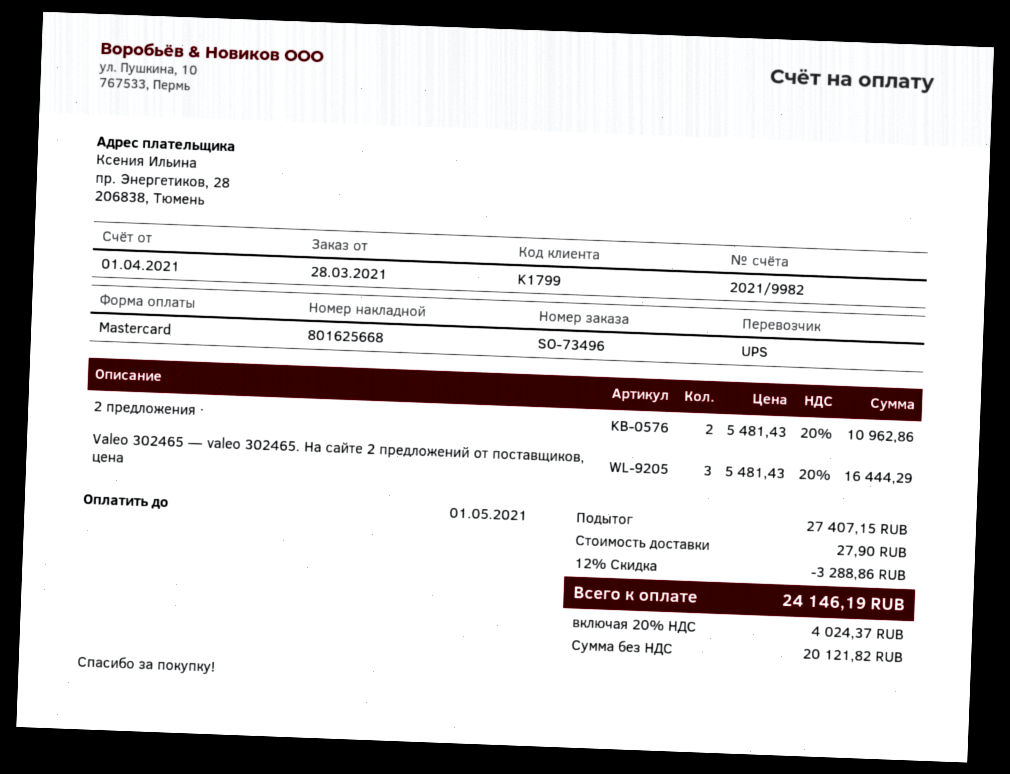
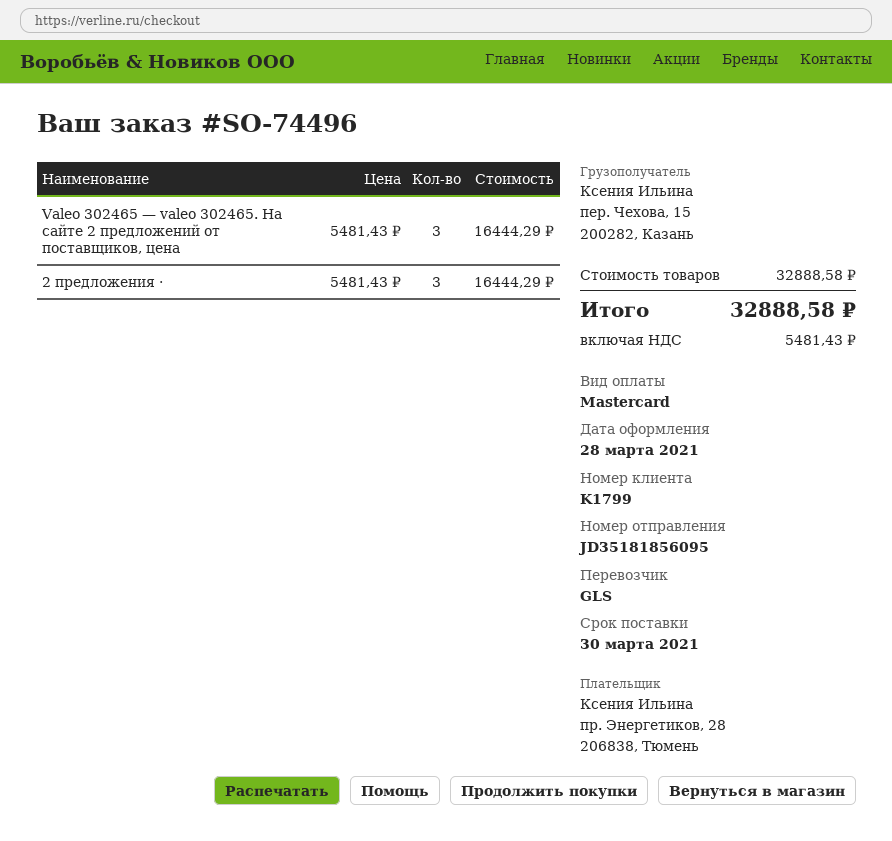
order number: SO-73496 -> SO-74496
shipping method: UPS -> GLS
2 предложения ·: 2 x 5481.43 = 10962.86 -> 3 x 5481.43 = 16444.29
subtotal: 27407.15 -> 32888.58
discount: 12% = 3288.86 -> none
shipping: 27.90 -> none
tax: 4024.37 -> 5481.43
total: 24146.19 -> 32888.58

